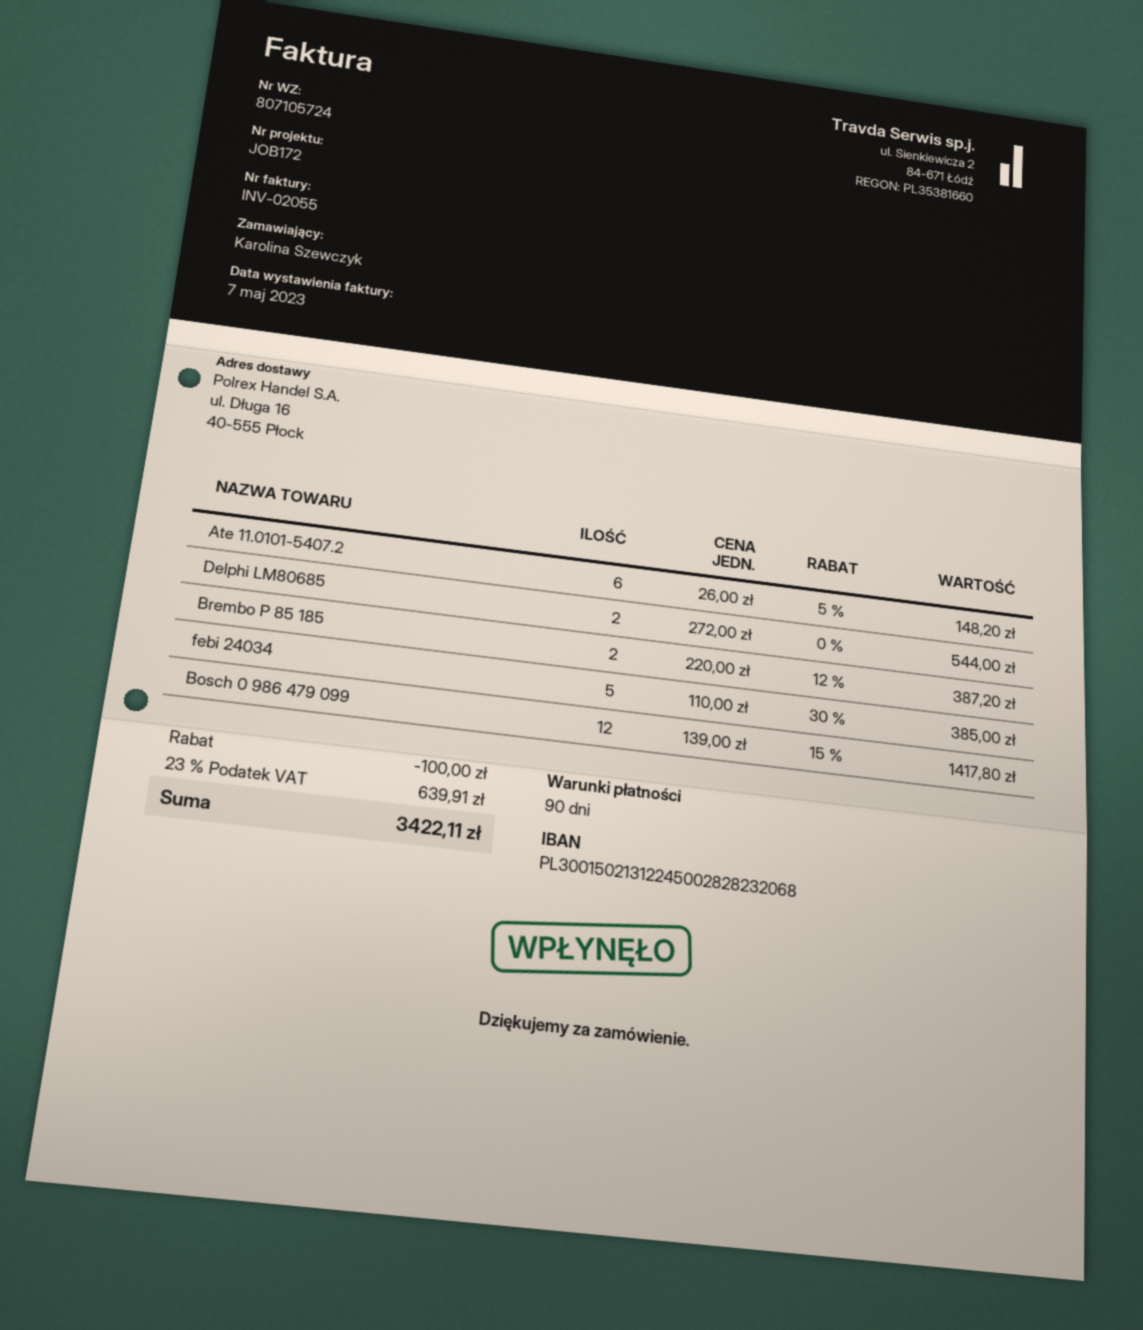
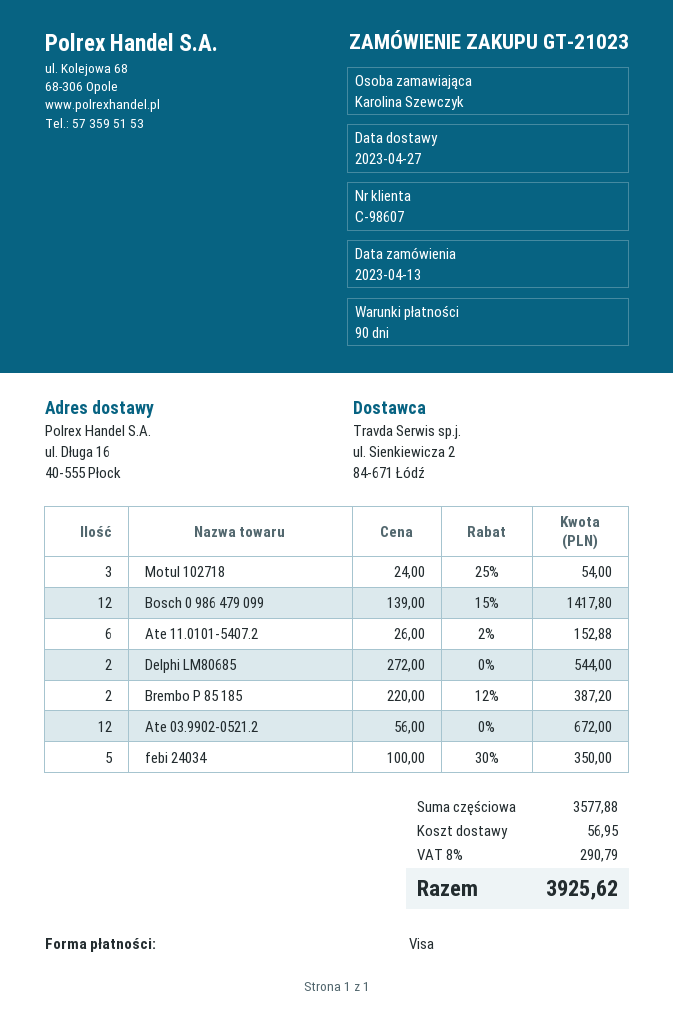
Ate 11.0101-5407.2: 6 x 26.00 - 5% = 148.20 -> 6 x 26.00 - 2% = 152.88
febi 24034: 5 x 110.00 - 30% = 385.00 -> 5 x 100.00 - 30% = 350.00
Motul 102718: none -> 3 x 24.00 - 25% = 54.00
Ate 03.9902-0521.2: none -> 12 x 56.00 = 672.00
discount: 100.00 -> none
shipping: none -> 56.95
tax: 23% = 639.91 -> 8% = 290.79
total: 3422.11 -> 3925.62

